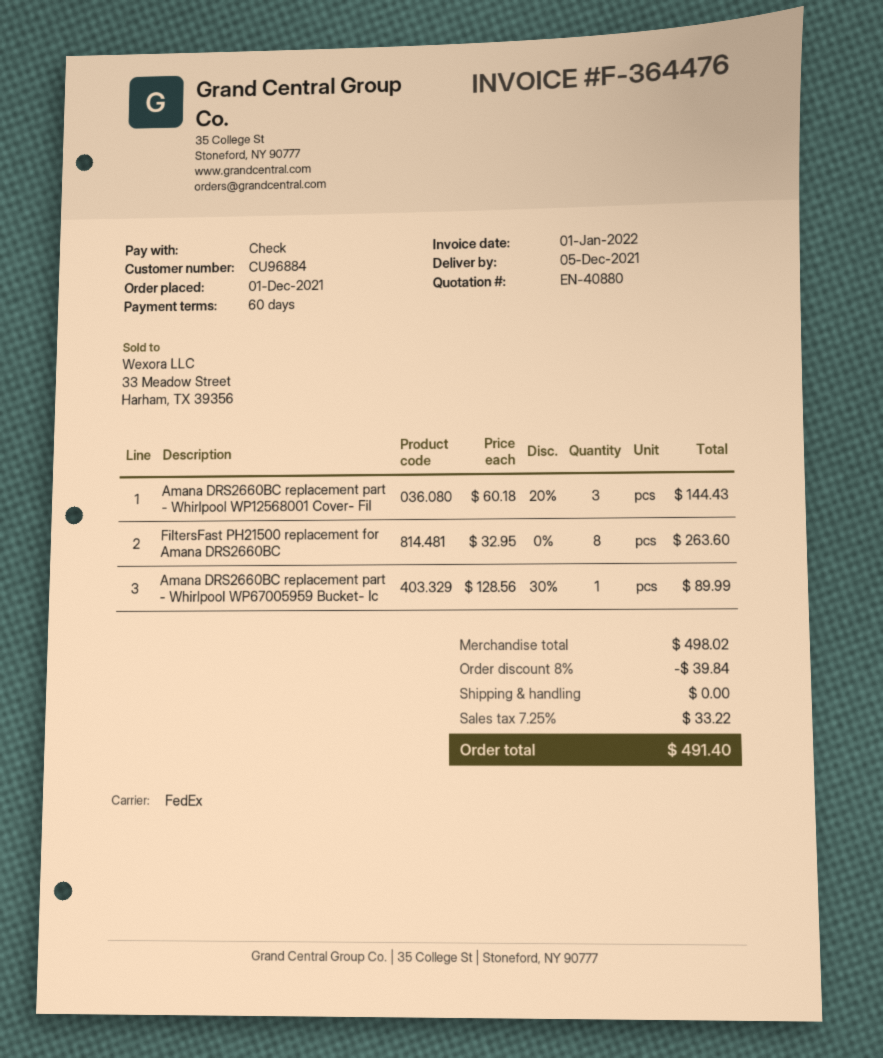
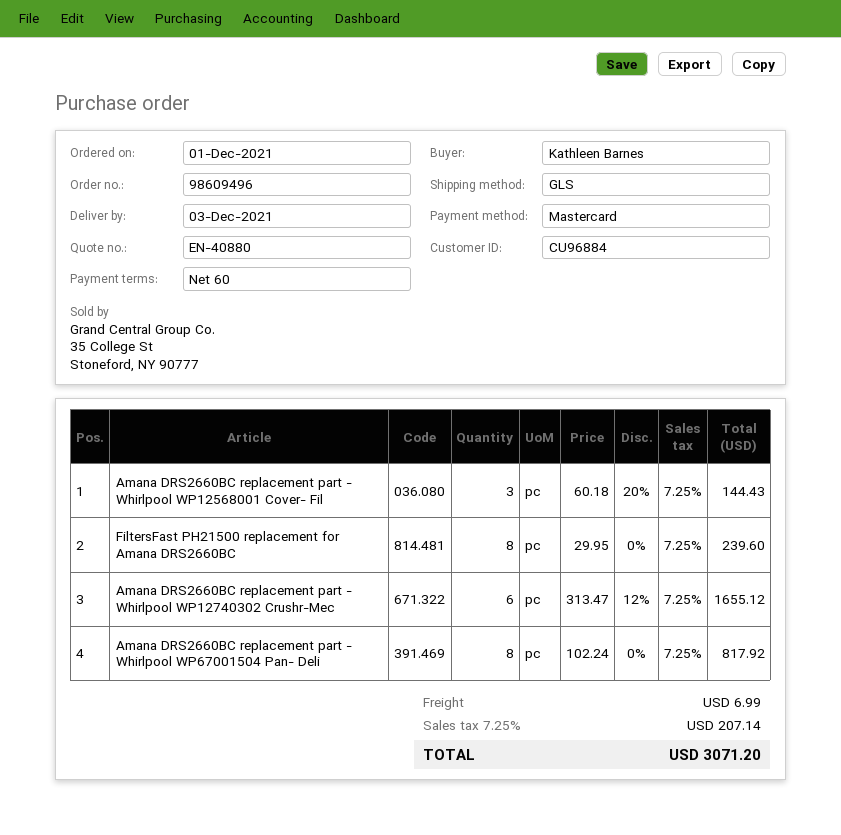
delivery date: 2021-12-05 -> 2021-12-03
payment method: cheque -> Mastercard
shipping method: FedEx -> GLS
FiltersFast PH21500 replacement for Amana DRS2660BC: 8 x 32.95 = 263.60 -> 8 x 29.95 = 239.60
Amana DRS2660BC replacement part - Whirlpool WP67005959 Bucket- Ic: 1 x 128.56 - 30% = 89.99 -> none
Amana DRS2660BC replacement part - Whirlpool WP12740302 Crushr-Mec: none -> 6 x 313.47 - 12% = 1655.12
Amana DRS2660BC replacement part - Whirlpool WP67001504 Pan- Deli: none -> 8 x 102.24 = 817.92
discount: 8% = 39.84 -> none
shipping: 0.00 -> 6.99
tax: 7.25% = 33.22 -> 7.25% = 207.14
total: 491.40 -> 3071.20

